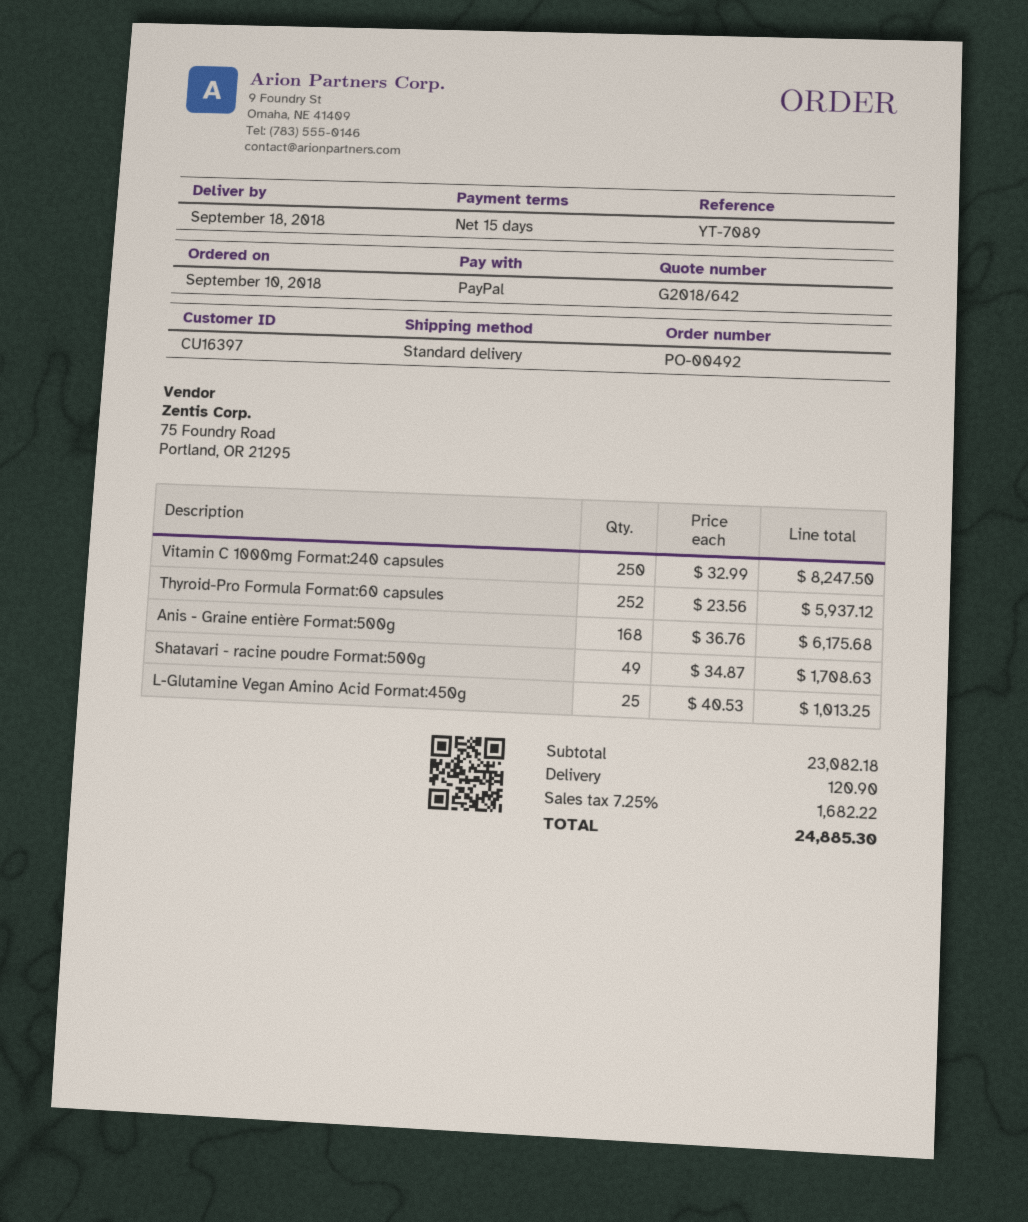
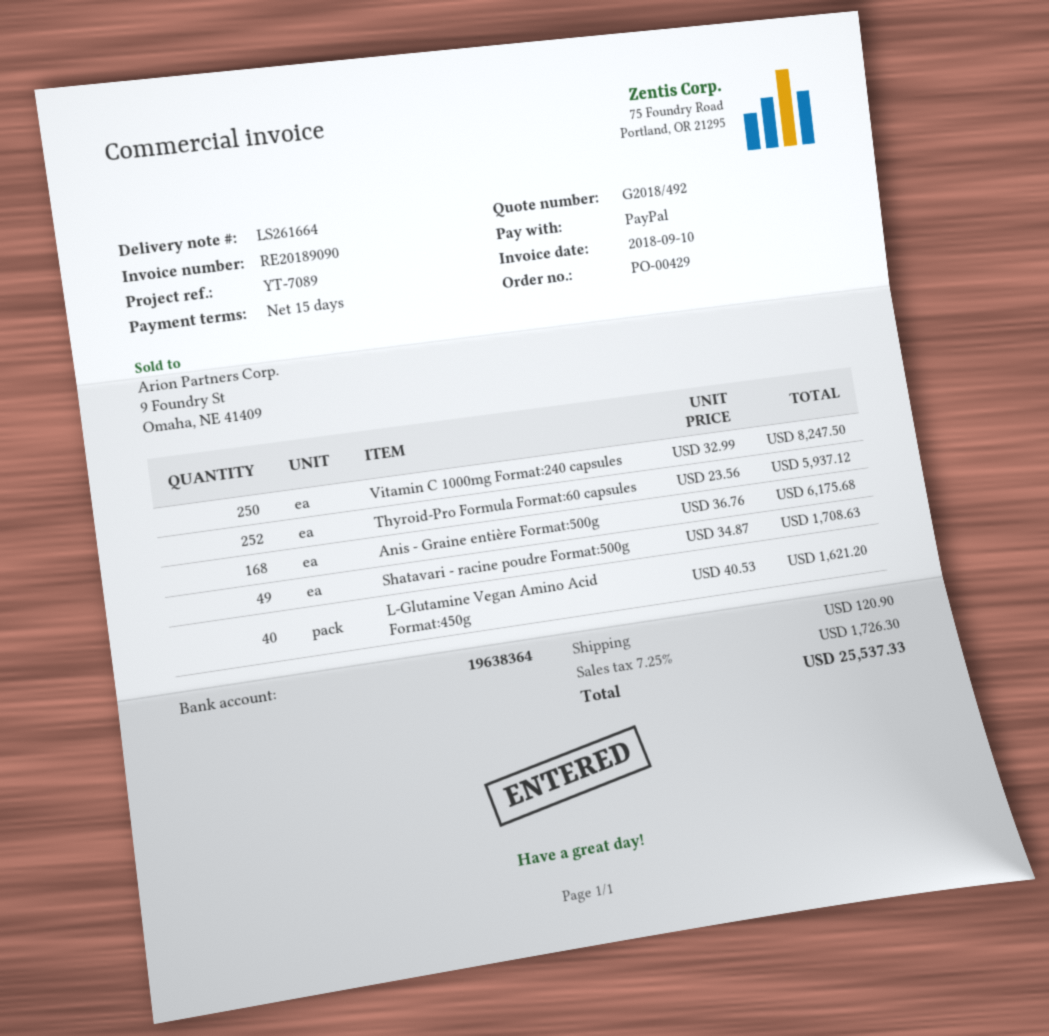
quote number: G2018/642 -> G2018/492
order number: PO-00492 -> PO-00429
L-Glutamine Vegan Amino Acid Format:450g: 25 x 40.53 = 1013.25 -> 40 x 40.53 = 1621.20
tax: 7.25% = 1682.22 -> 7.25% = 1726.30
total: 24885.30 -> 25537.33

